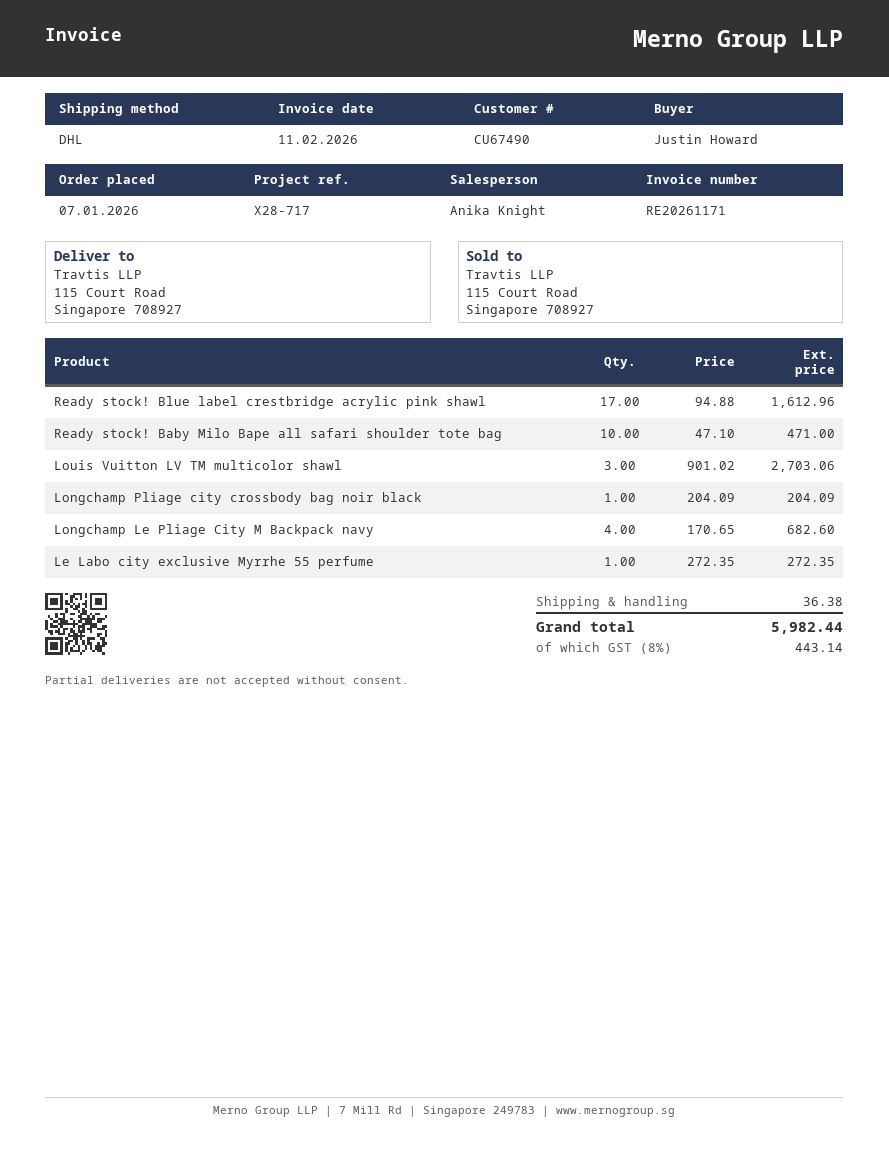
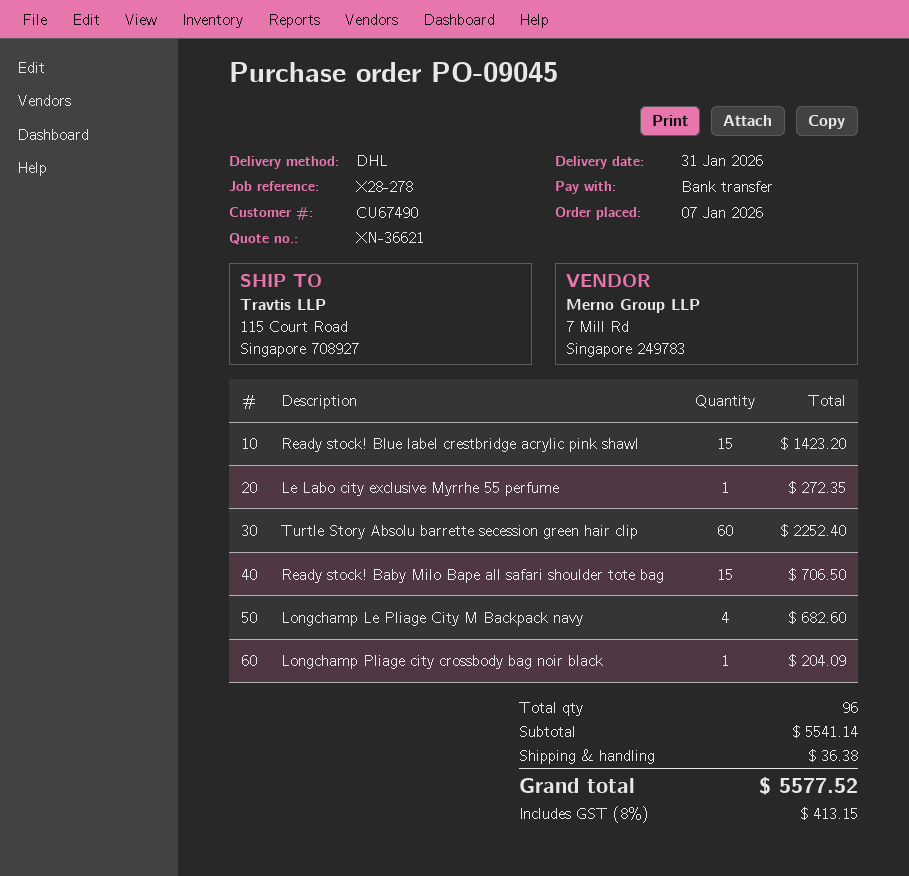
reference: X28-717 -> X28-278
Ready stock! Blue label crestbridge acrylic pink shawl: 17 for 1612.96 -> 15 for 1423.20
Ready stock! Baby Milo Bape all safari shoulder tote bag: 10 for 471.00 -> 15 for 706.50
Louis Vuitton LV TM multicolor shawl: 3 for 2703.06 -> none
Turtle Story Absolu barrette secession green hair clip: none -> 60 for 2252.40
tax: 8% = 443.14 -> 8% = 413.15
total: 5982.44 -> 5577.52

